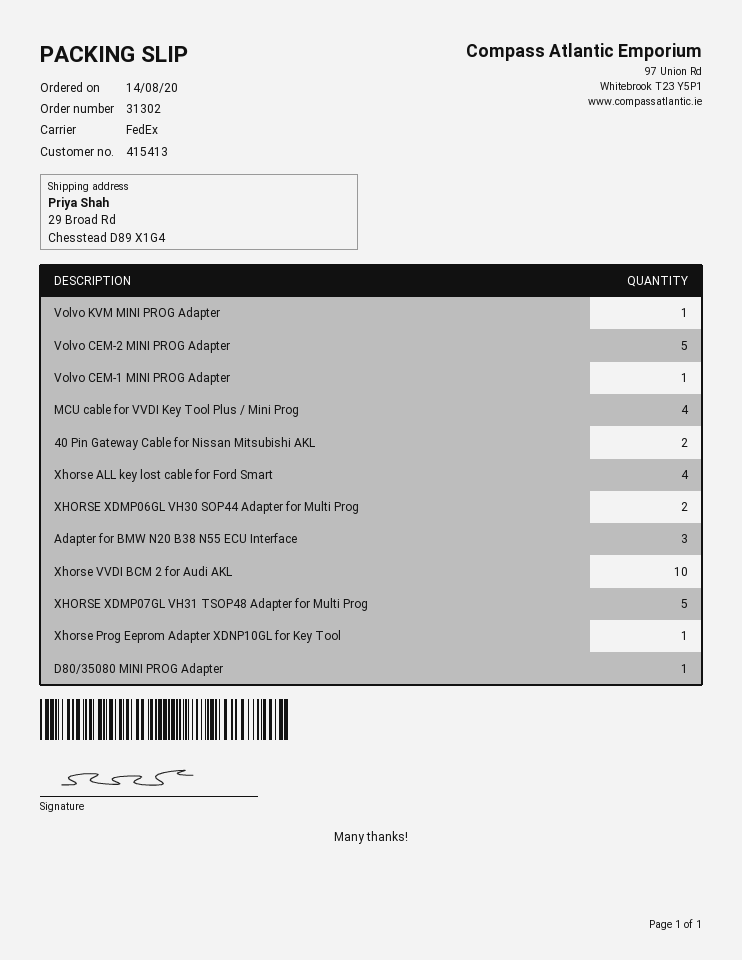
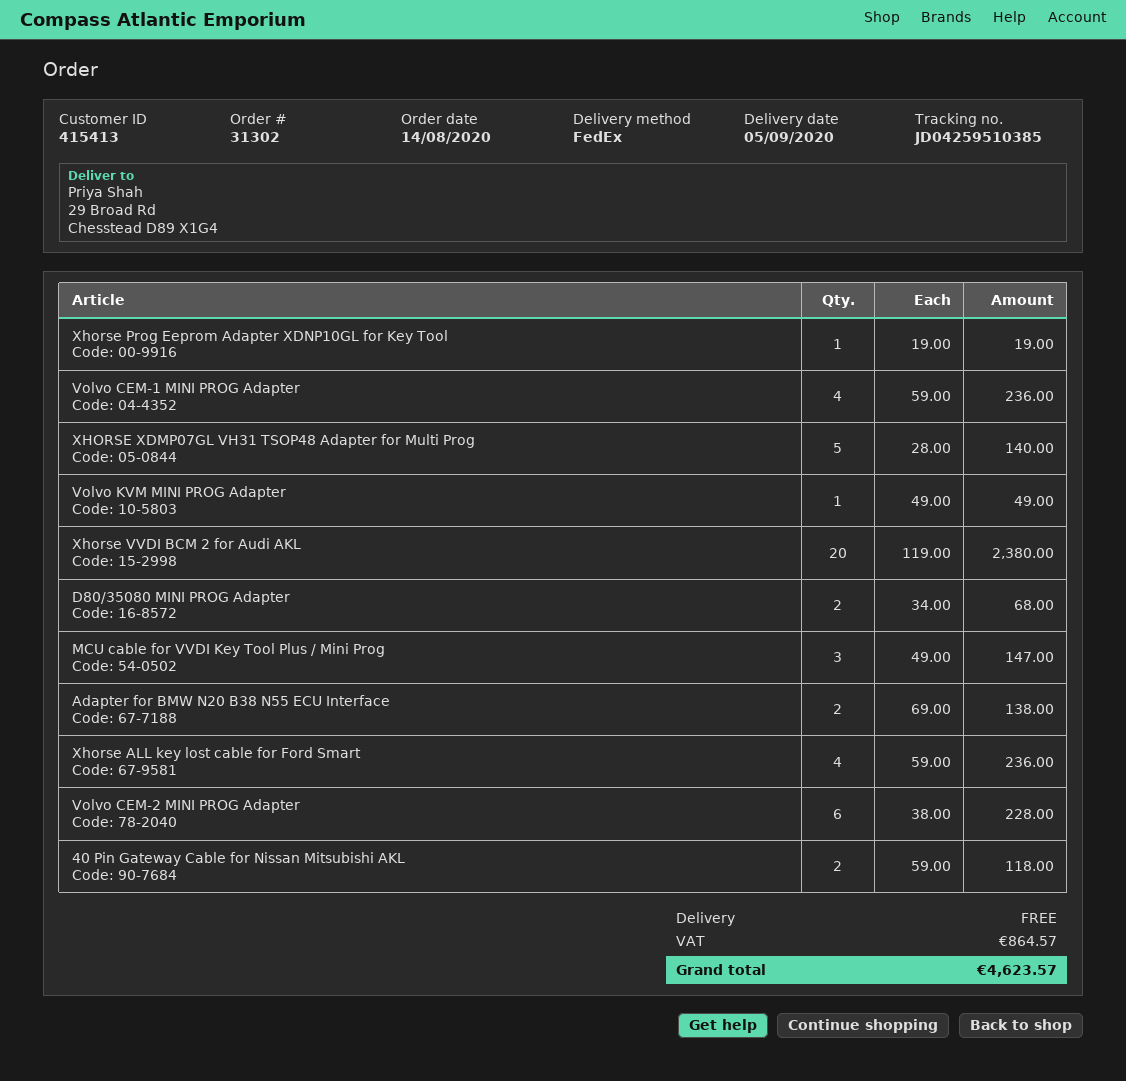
Volvo CEM-2 MINI PROG Adapter: 5 -> 6
Volvo CEM-1 MINI PROG Adapter: 1 -> 4
MCU cable for VVDI Key Tool Plus / Mini Prog: 4 -> 3
XHORSE XDMP06GL VH30 SOP44 Adapter for Multi Prog: 2 -> none
Adapter for BMW N20 B38 N55 ECU Interface: 3 -> 2
Xhorse VVDI BCM 2 for Audi AKL: 10 -> 20
D80/35080 MINI PROG Adapter: 1 -> 2

